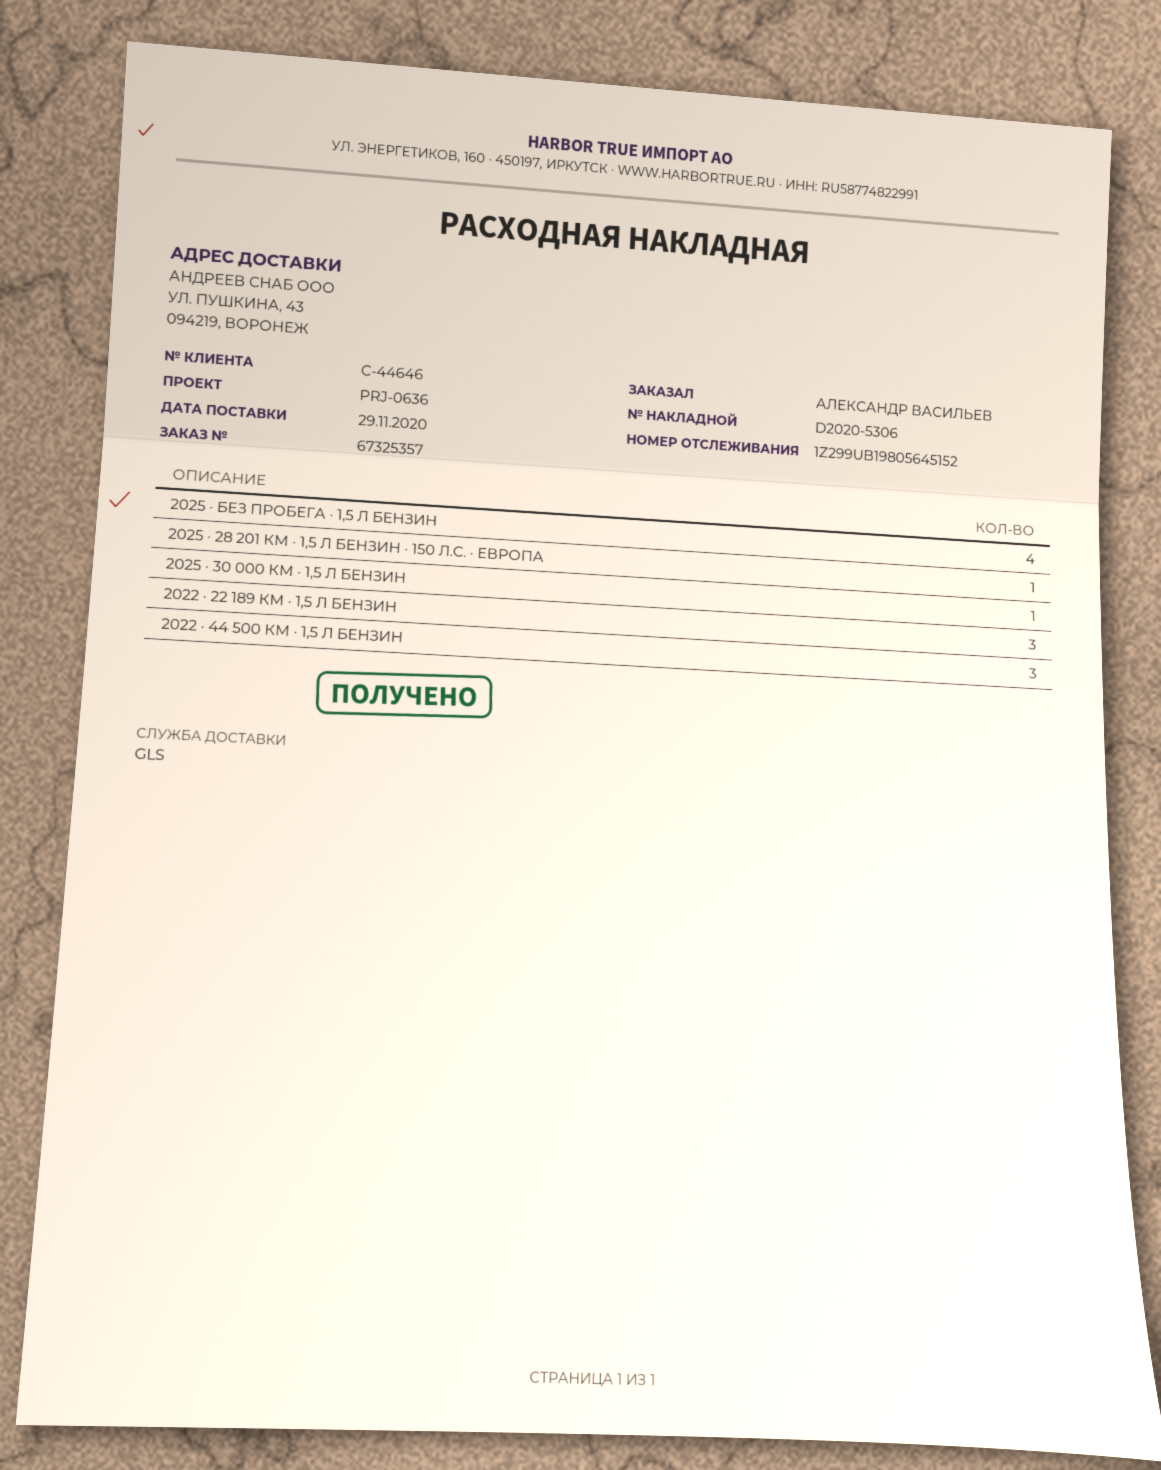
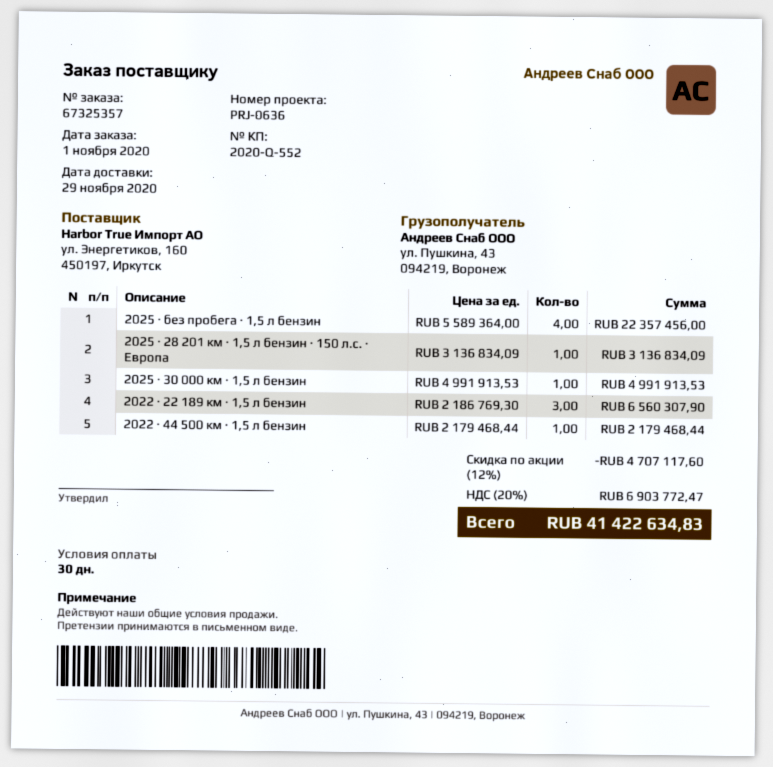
2022 · 44 500 КМ · 1,5 Л БЕНЗИН: 3 -> 1

